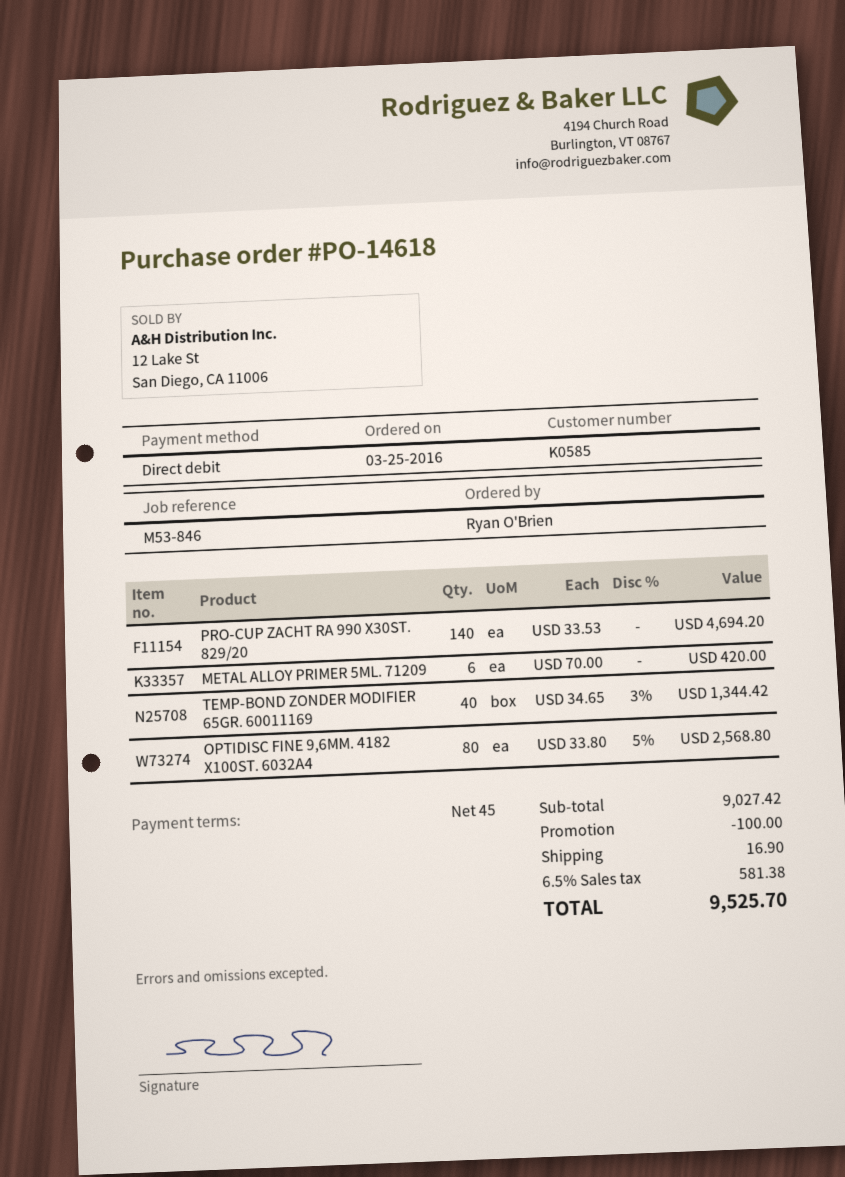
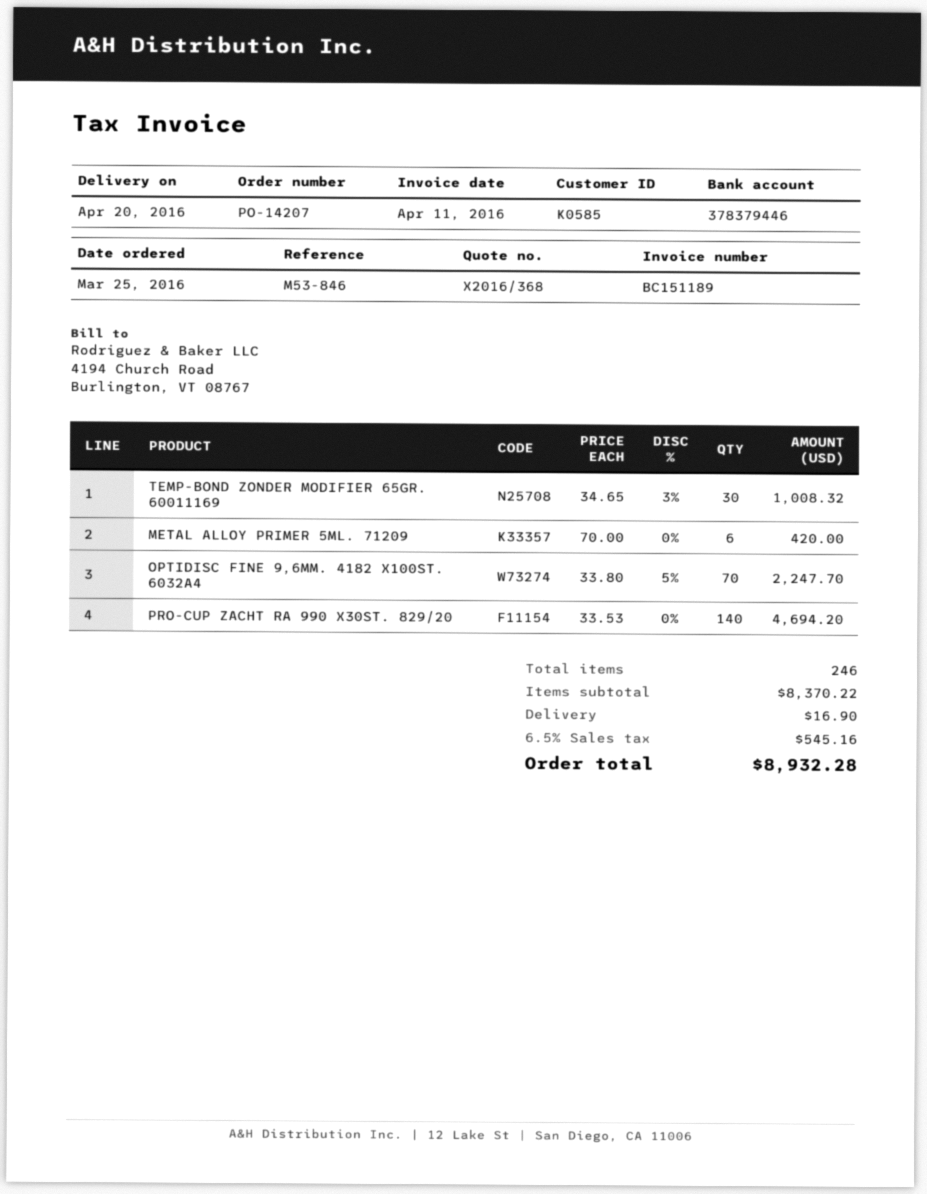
order number: PO-14618 -> PO-14207
TEMP-BOND ZONDER MODIFIER 65GR. 60011169: 40 x 34.65 - 3% = 1344.42 -> 30 x 34.65 - 3% = 1008.32
OPTIDISC FINE 9,6MM. 4182 X100ST. 6032A4: 80 x 33.80 - 5% = 2568.80 -> 70 x 33.80 - 5% = 2247.70
subtotal: 9027.42 -> 8370.22
discount: 100.00 -> none
tax: 6.5% = 581.38 -> 6.5% = 545.16
total: 9525.70 -> 8932.28

